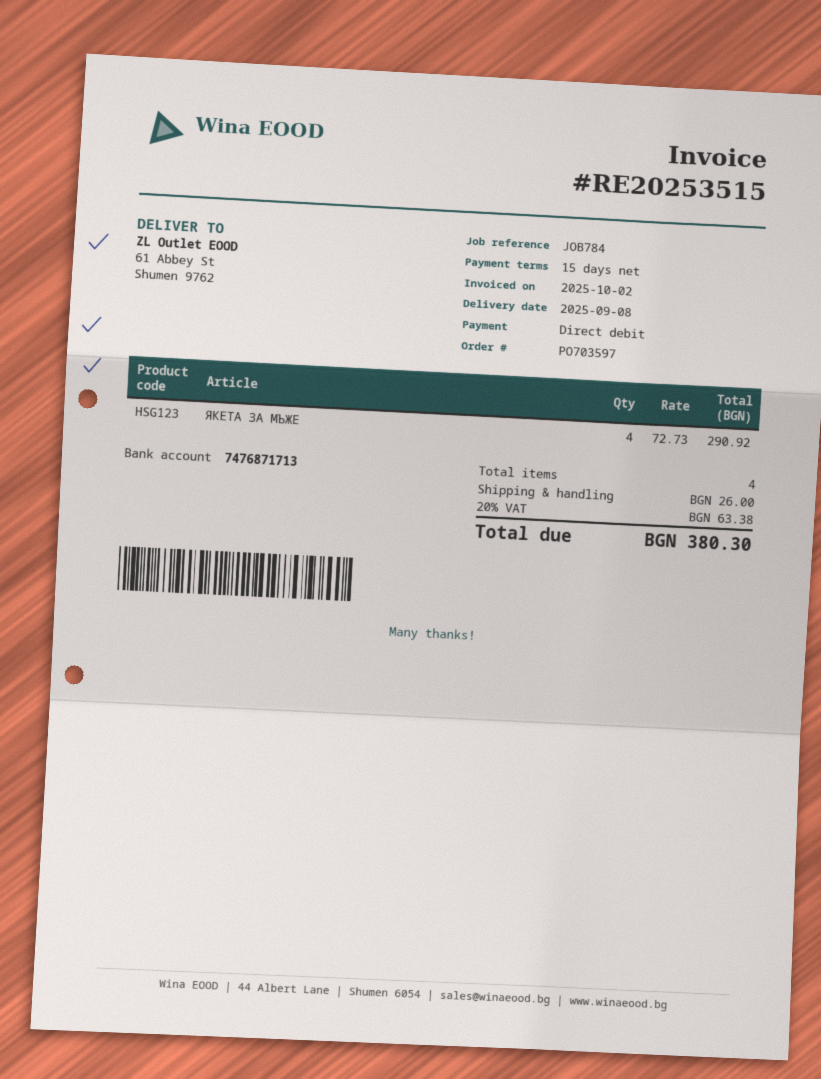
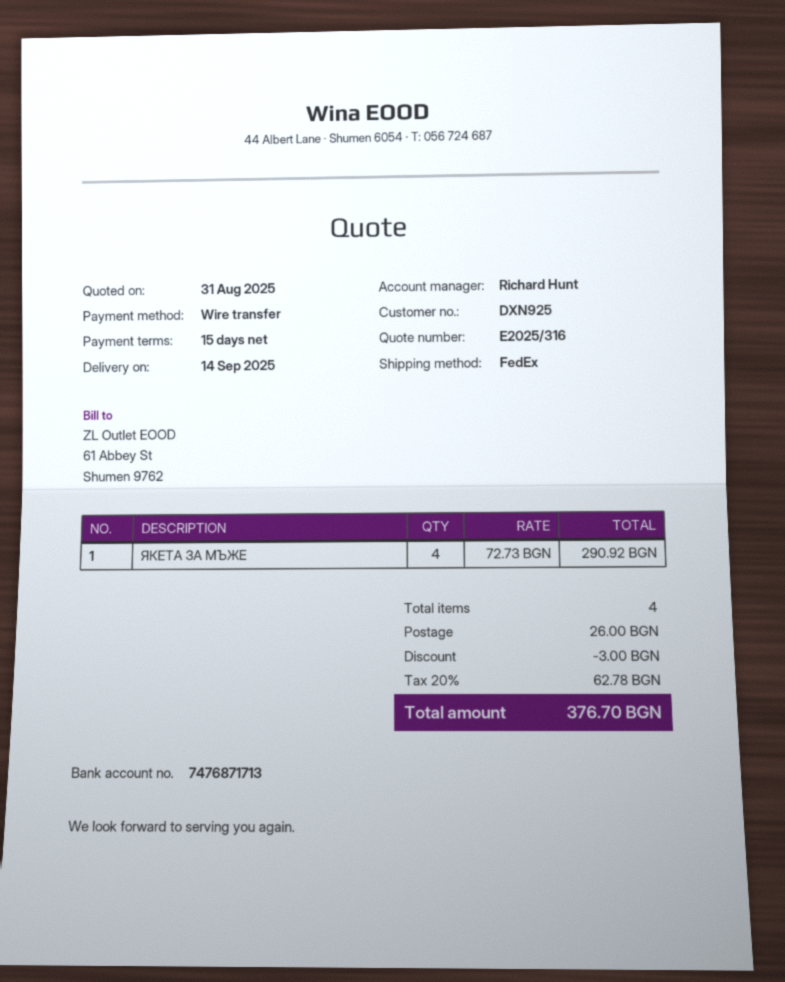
delivery date: 2025-09-08 -> 2025-09-14
payment method: direct debit -> bank transfer
discount: none -> 3.00
tax: 20% = 63.38 -> 20% = 62.78
total: 380.30 -> 376.70

